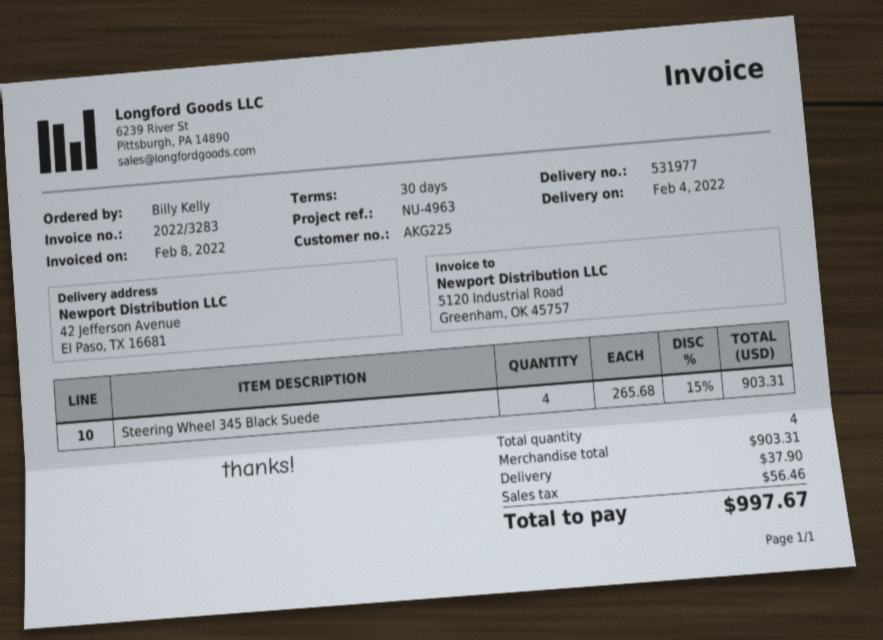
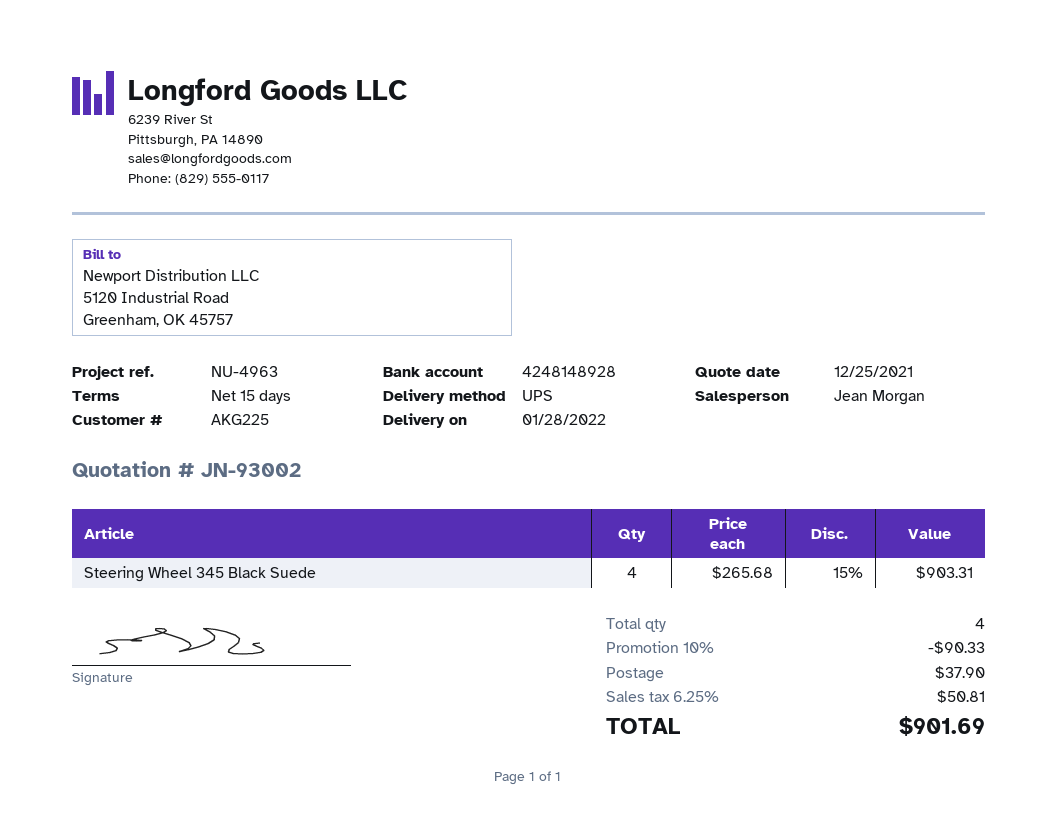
delivery date: 2022-02-04 -> 2022-01-28
payment terms: 30 days -> 15 days
discount: none -> 10% = 90.33
tax: 56.46 -> 50.81
total: 997.67 -> 901.69

